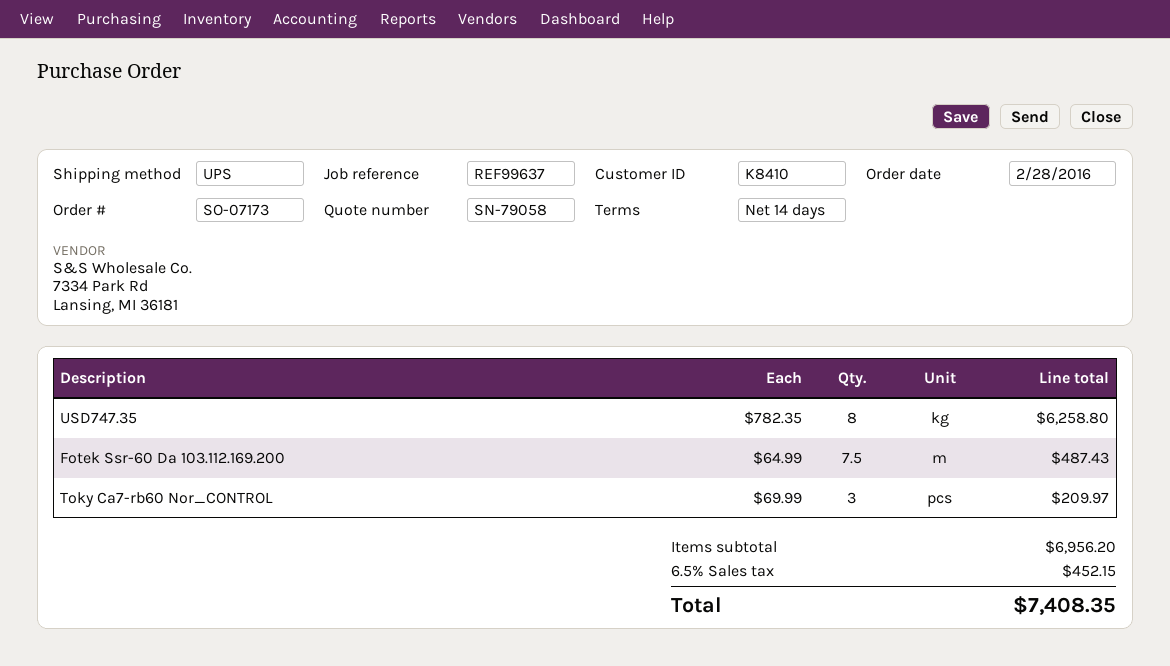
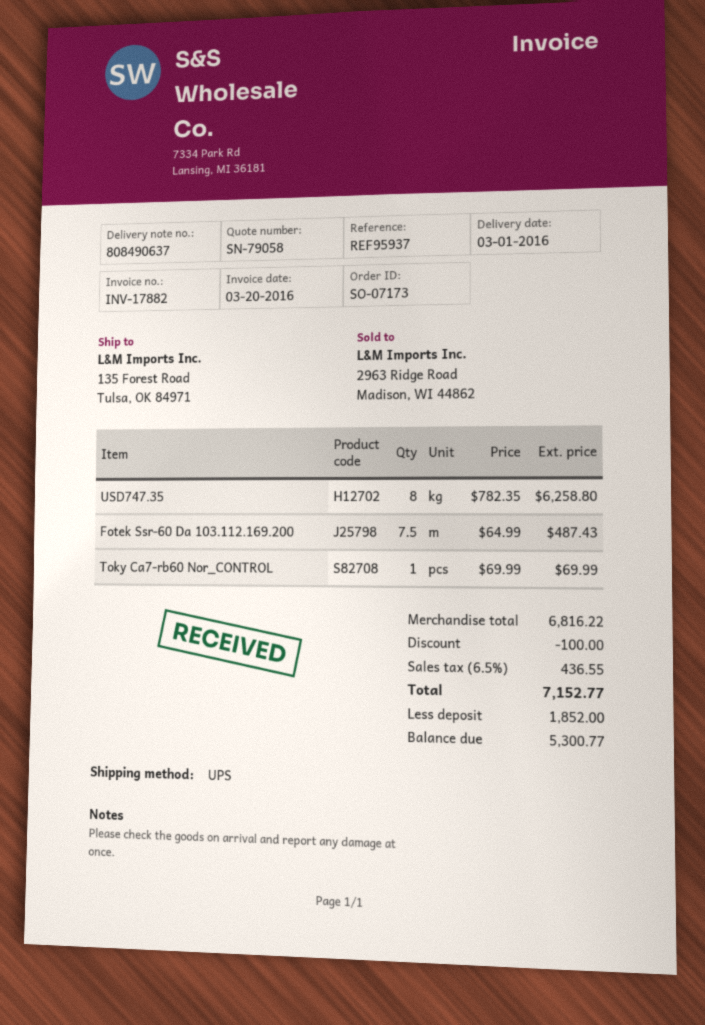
reference: REF99637 -> REF95937
Toky Ca7-rb60 Nor_CONTROL: 3 x 69.99 = 209.97 -> 1 x 69.99 = 69.99
subtotal: 6956.20 -> 6816.22
discount: none -> 100.00
tax: 6.5% = 452.15 -> 6.5% = 436.55
total: 7408.35 -> 7152.77

